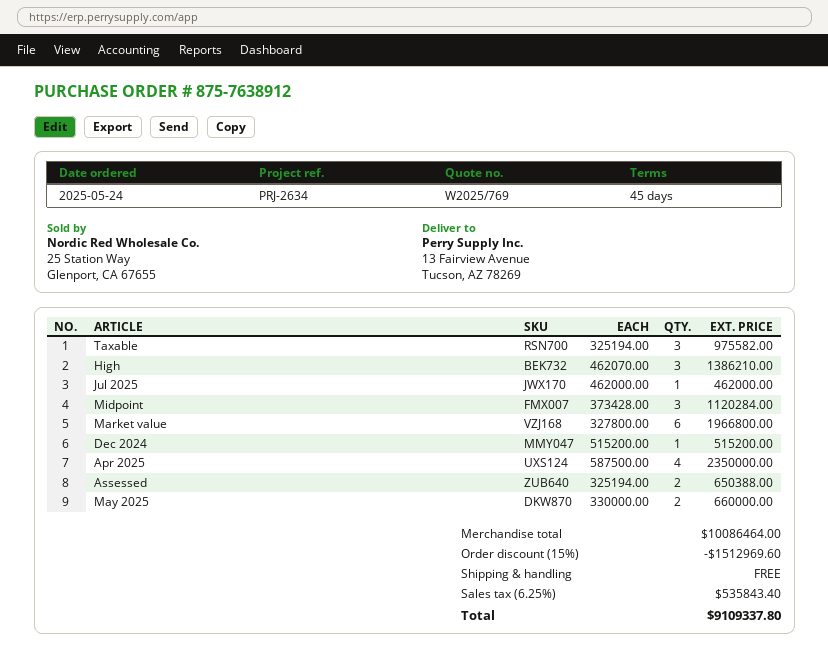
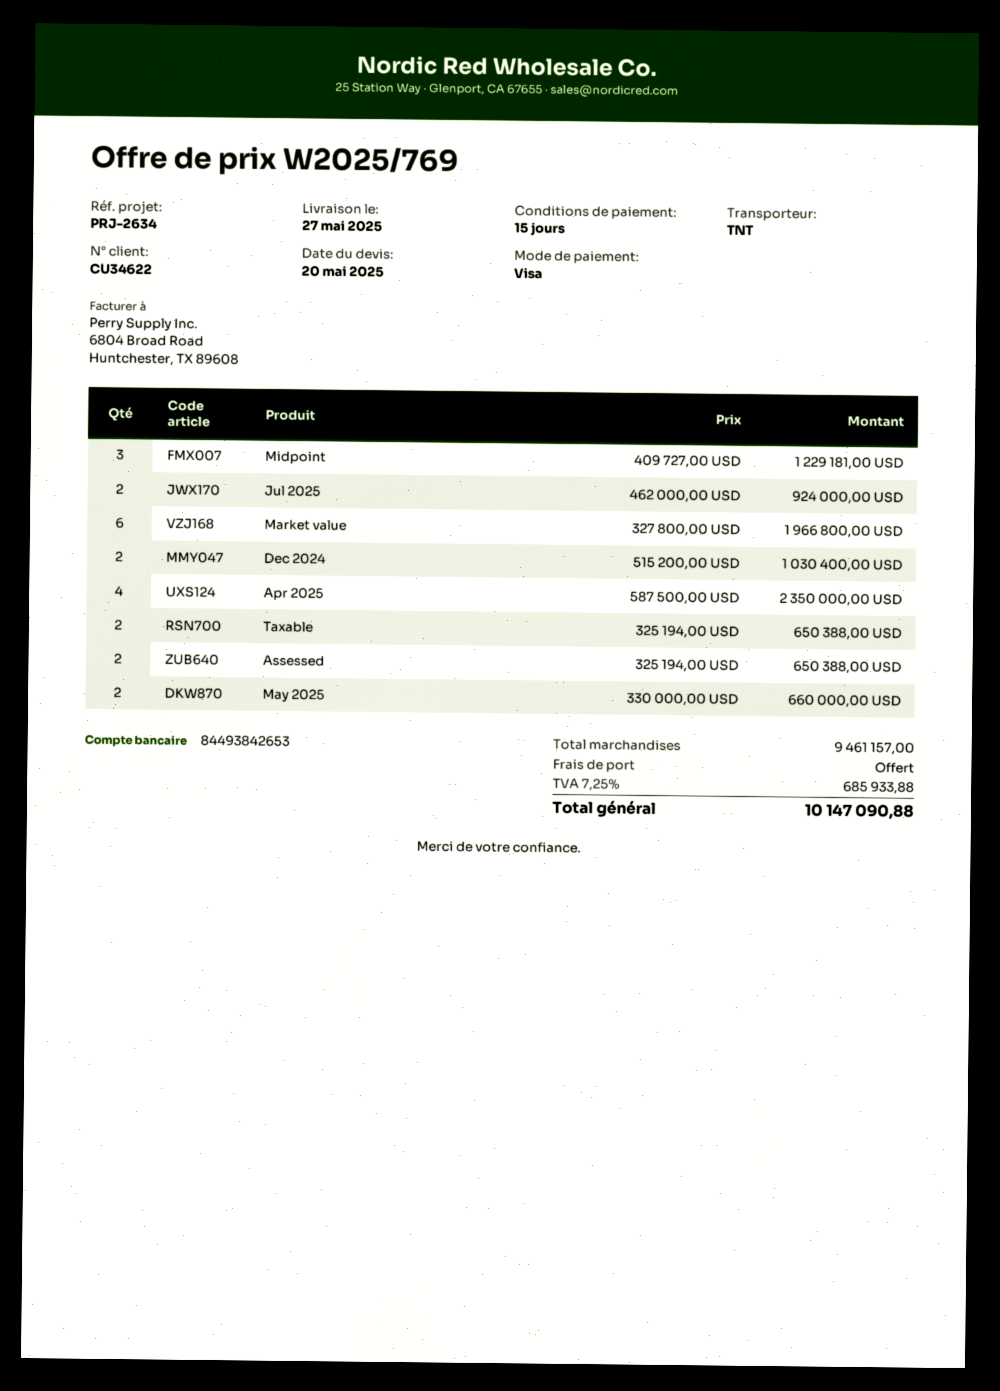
payment terms: 45 days -> 15 days
Taxable: 3 x 325194.00 = 975582.00 -> 2 x 325194.00 = 650388.00
High: 3 x 462070.00 = 1386210.00 -> none
Jul 2025: 1 x 462000.00 = 462000.00 -> 2 x 462000.00 = 924000.00
Midpoint: 3 x 373428.00 = 1120284.00 -> 3 x 409727.00 = 1229181.00
Dec 2024: 1 x 515200.00 = 515200.00 -> 2 x 515200.00 = 1030400.00
subtotal: 10086464.00 -> 9461157.00
discount: 15% = 1512969.60 -> none
tax: 6.25% = 535843.40 -> 7.25% = 685933.88
total: 9109337.80 -> 10147090.88

